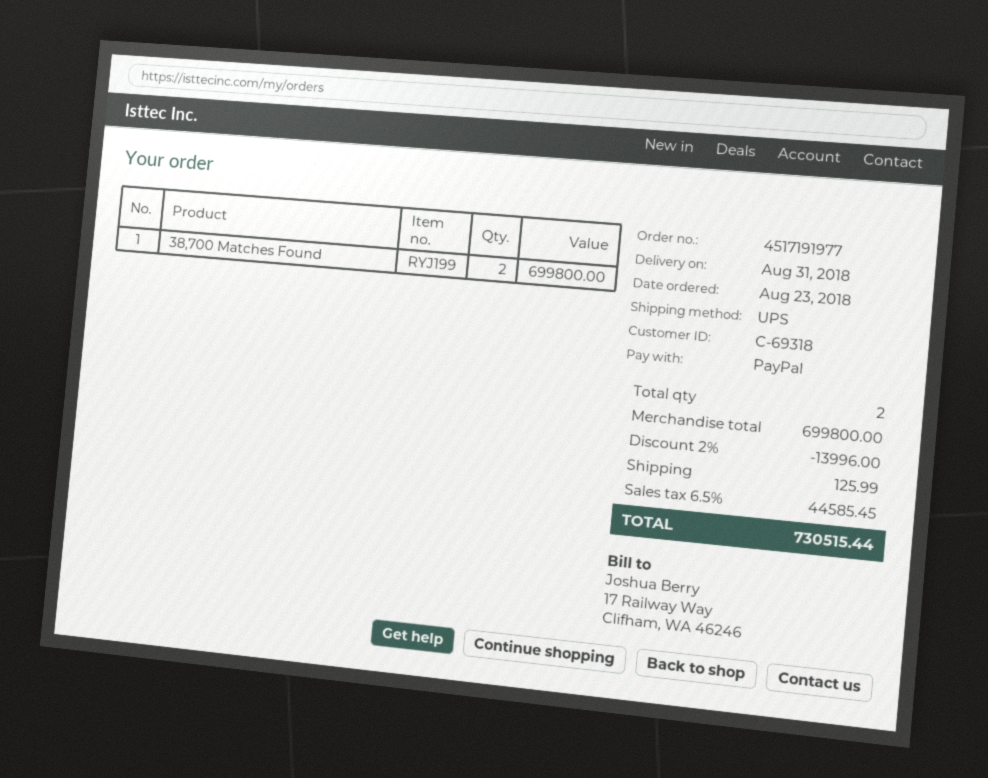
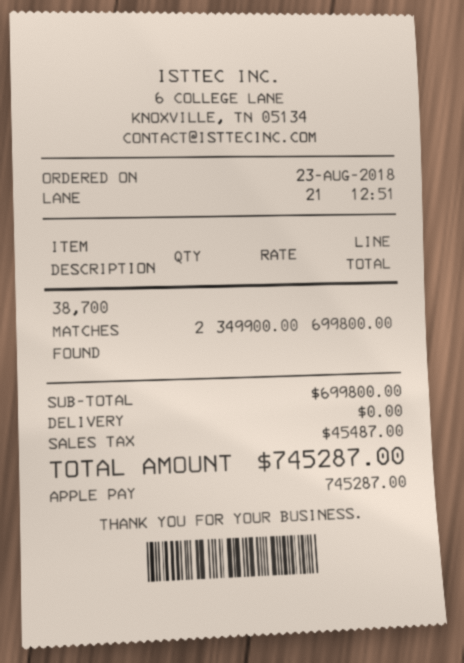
payment method: PayPal -> Apple Pay
discount: 2% = 13996.00 -> none
shipping: 125.99 -> 0.00
tax: 44585.45 -> 45487.00
total: 730515.44 -> 745287.00

